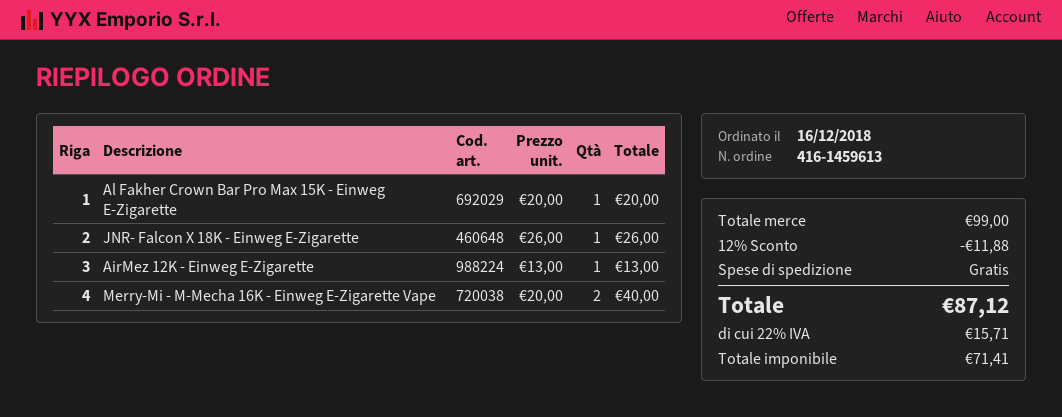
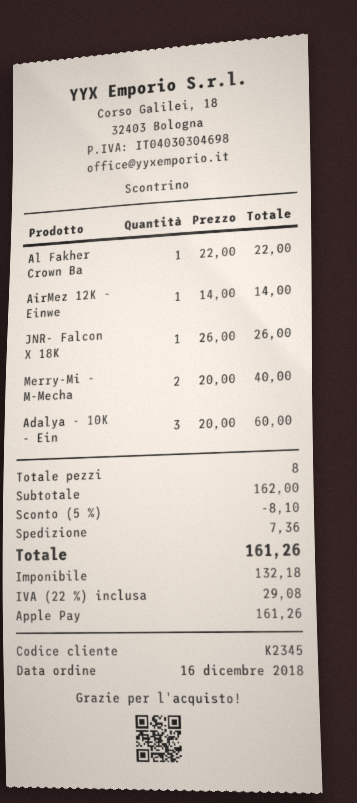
Al Fakher Crown Bar Pro Max 15K - Einweg E-Zigarette: 1 x 20.00 = 20.00 -> 1 x 22.00 = 22.00
AirMez 12K - Einweg E-Zigarette: 1 x 13.00 = 13.00 -> 1 x 14.00 = 14.00
Adalya - 10K - Ein: none -> 3 x 20.00 = 60.00
subtotal: 99.00 -> 162.00
discount: 12% = 11.88 -> 5% = 8.10
shipping: 0.00 -> 7.36
net: 71.41 -> 132.18
tax: 22% = 15.71 -> 22% = 29.08
total: 87.12 -> 161.26

